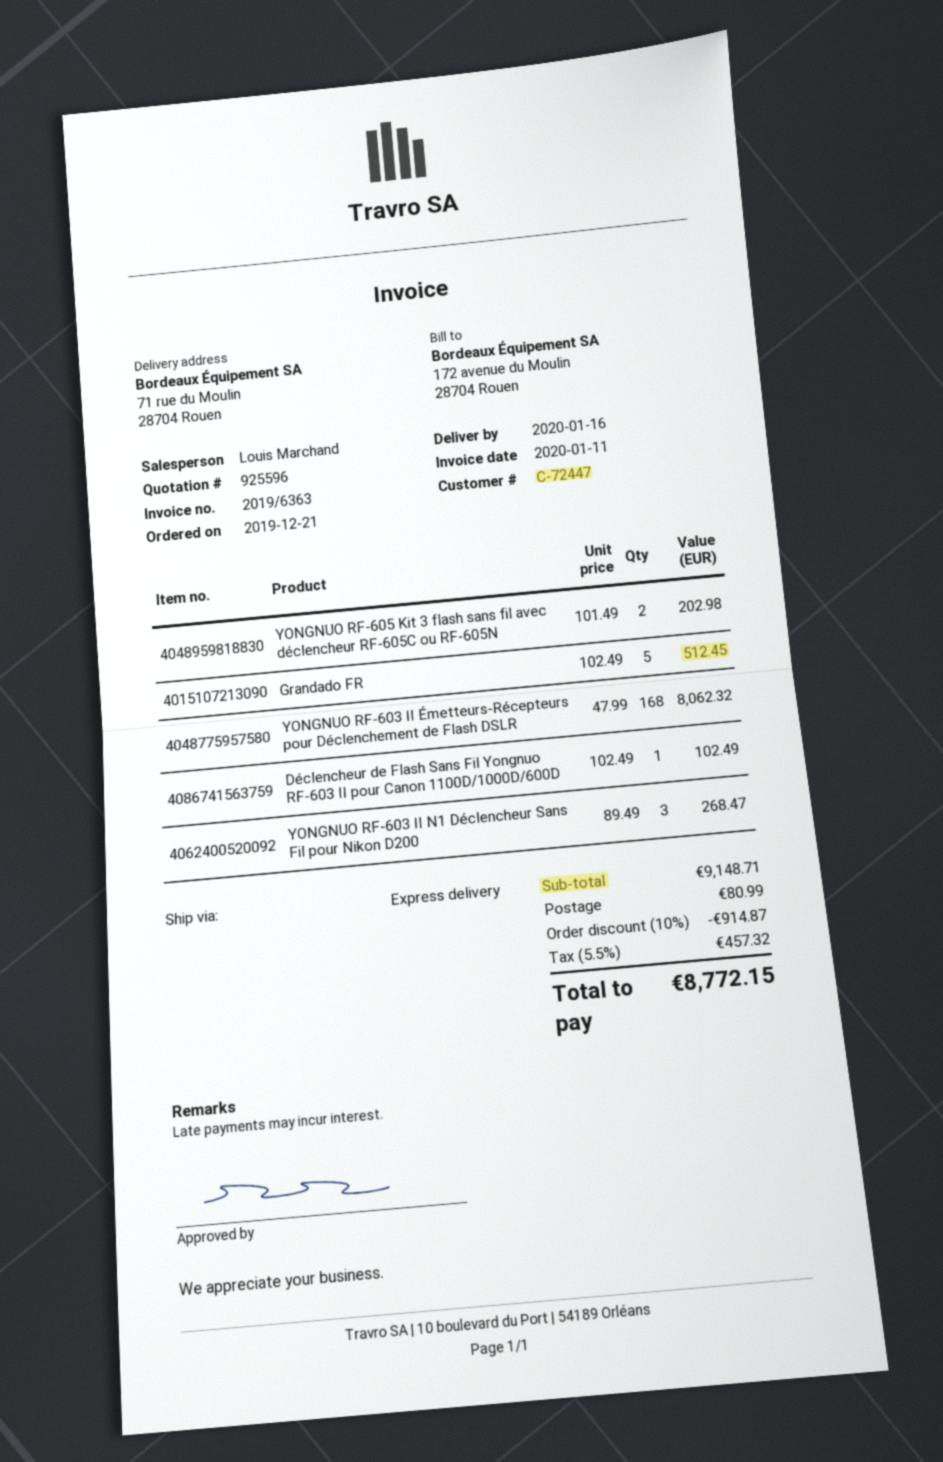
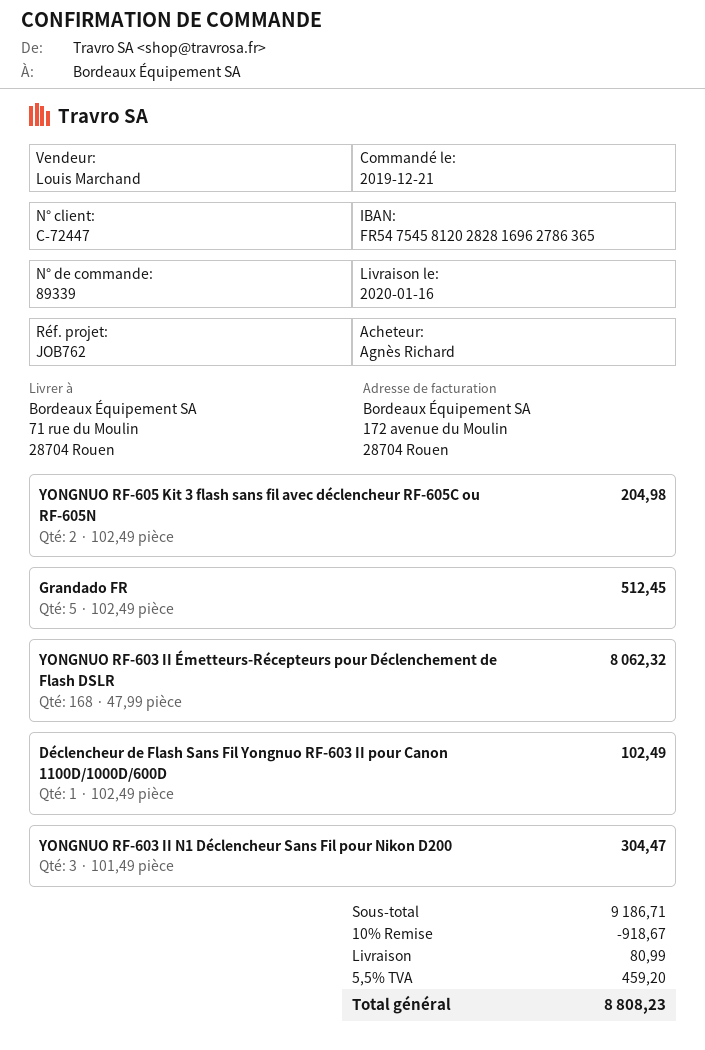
YONGNUO RF‑605 Kit 3 flash sans fil avec déclencheur RF‑605C ou RF‑605N: 2 x 101.49 = 202.98 -> 2 x 102.49 = 204.98
YONGNUO RF-603 II N1 Déclencheur Sans Fil pour Nikon D200: 3 x 89.49 = 268.47 -> 3 x 101.49 = 304.47
subtotal: 9148.71 -> 9186.71
discount: 10% = 914.87 -> 10% = 918.67
tax: 5.5% = 457.32 -> 5.5% = 459.20
total: 8772.15 -> 8808.23

